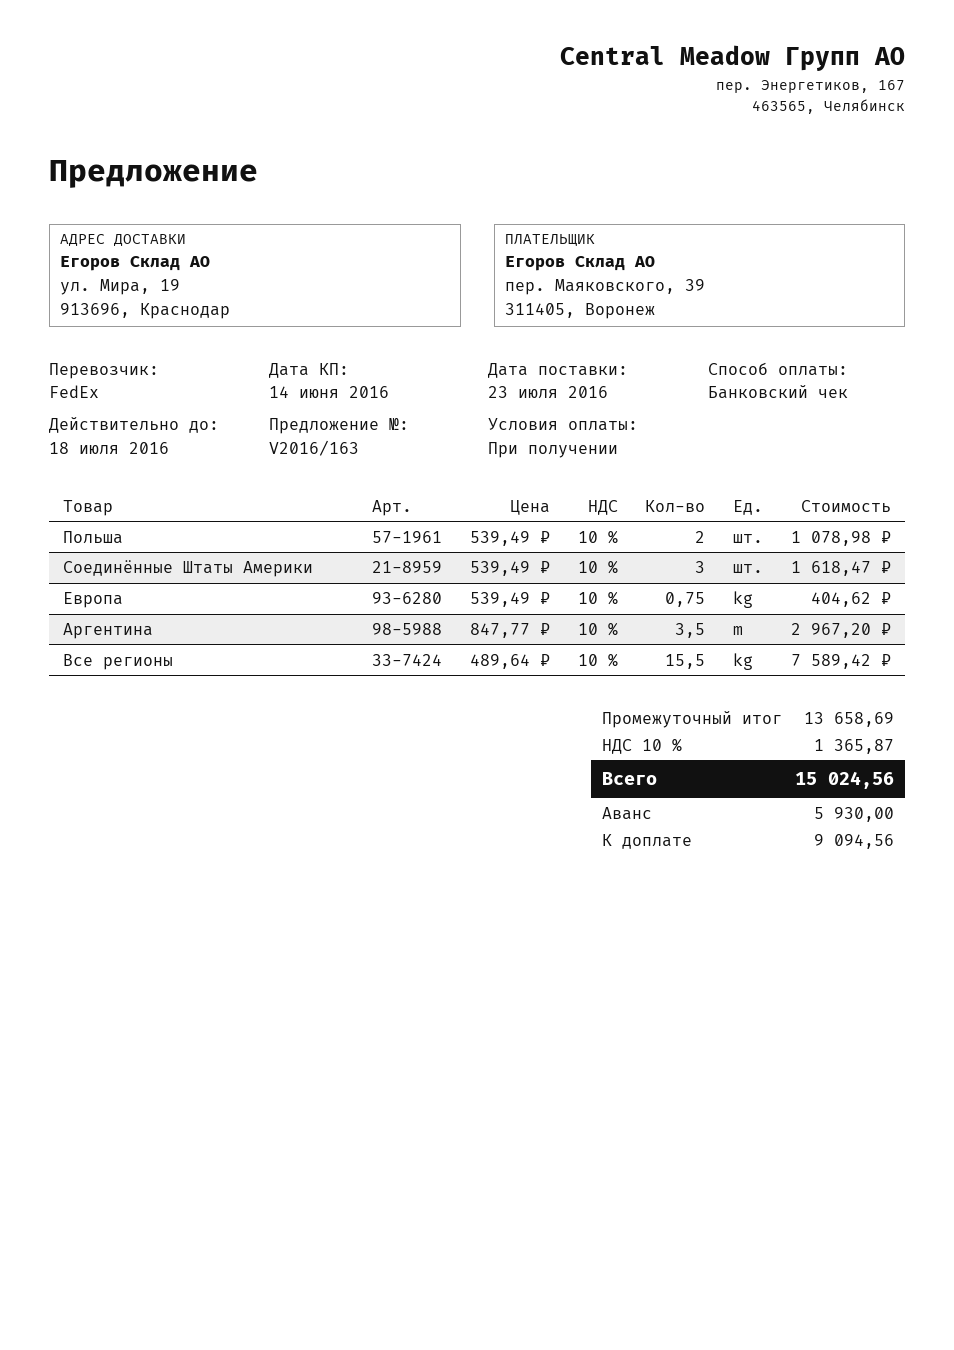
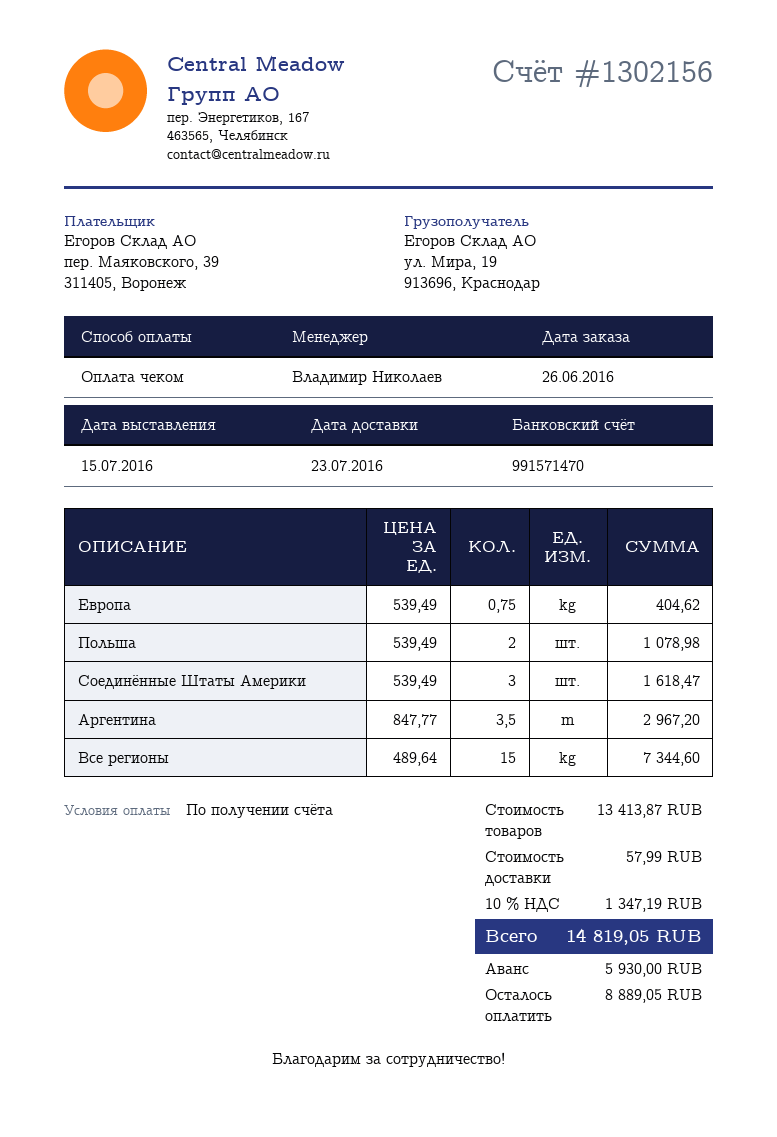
Все регионы: 15.5 x 489.64 = 7589.42 -> 15 x 489.64 = 7344.60
subtotal: 13658.69 -> 13413.87
shipping: none -> 57.99
tax: 10% = 1365.87 -> 10% = 1347.19
total: 15024.56 -> 14819.05
balance: 9094.56 -> 8889.05

